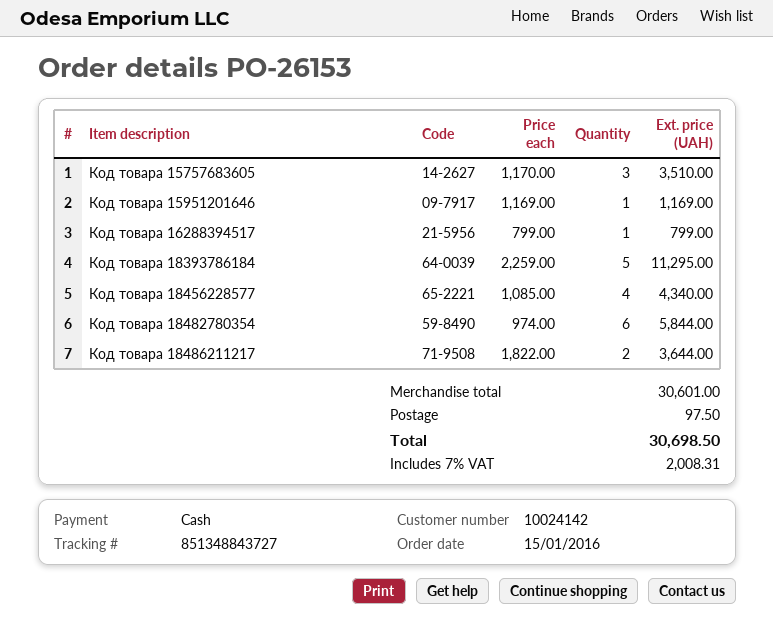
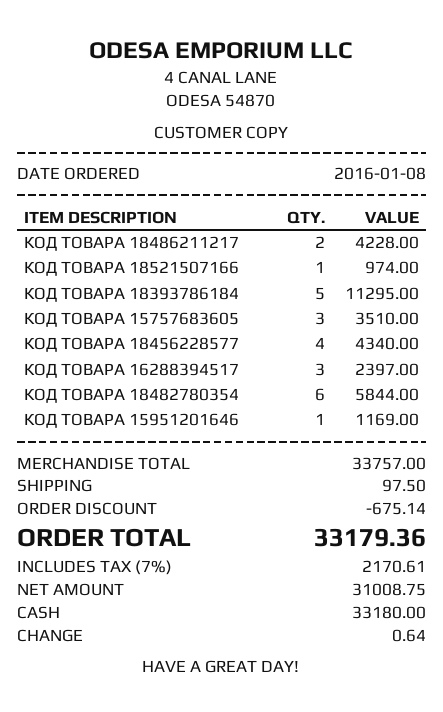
order date: 2016-01-15 -> 2016-01-08
Код товара 16288394517: 1 for 799.00 -> 3 for 2397.00
Код товара 18486211217: 2 for 3644.00 -> 2 for 4228.00
КОД ТОВАРА 18521507166: none -> 1 for 974.00
subtotal: 30601.00 -> 33757.00
discount: none -> 675.14
tax: 7% = 2008.31 -> 7% = 2170.61
total: 30698.50 -> 33179.36

